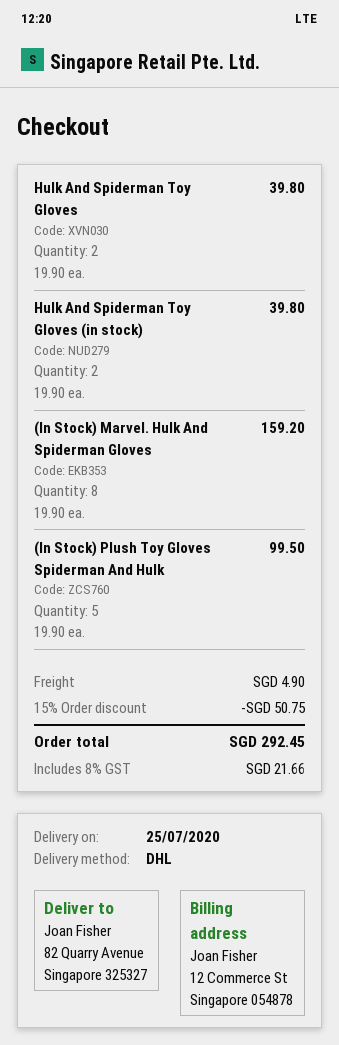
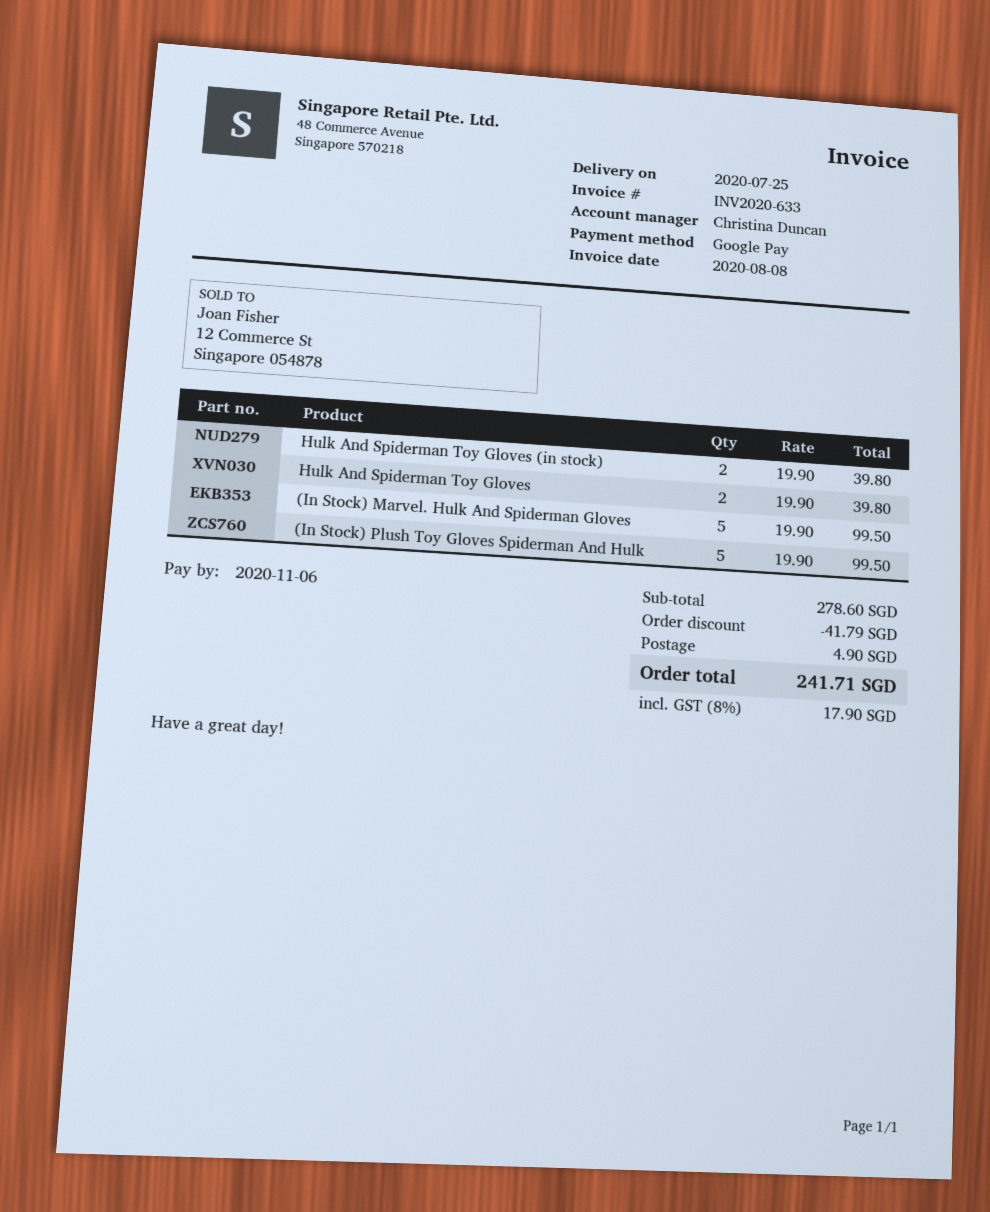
(In Stock) Marvel. Hulk And Spiderman Gloves: 8 x 19.90 = 159.20 -> 5 x 19.90 = 99.50
discount: 50.75 -> 41.79
tax: 8% = 21.66 -> 8% = 17.90
total: 292.45 -> 241.71

